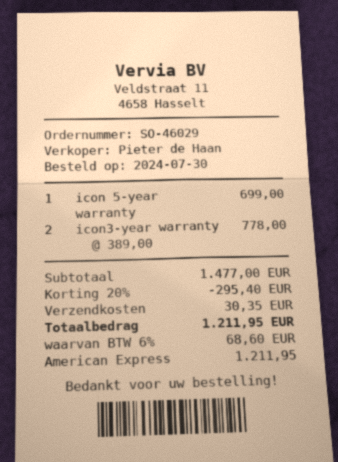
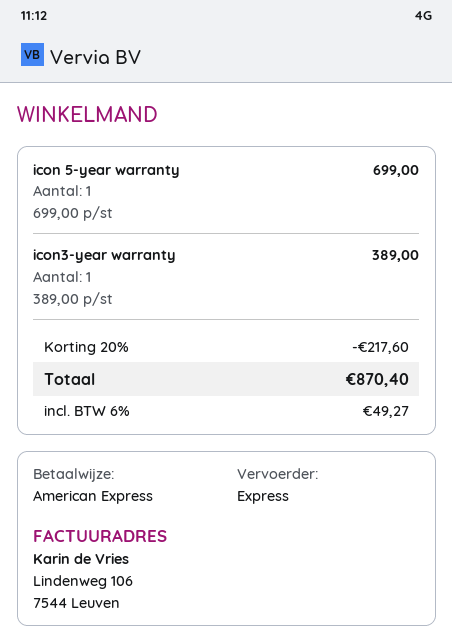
icon3-year warranty: 2 x 389.00 = 778.00 -> 1 x 389.00 = 389.00
discount: 20% = 295.40 -> 20% = 217.60
shipping: 30.35 -> none
tax: 6% = 68.60 -> 6% = 49.27
total: 1211.95 -> 870.40

